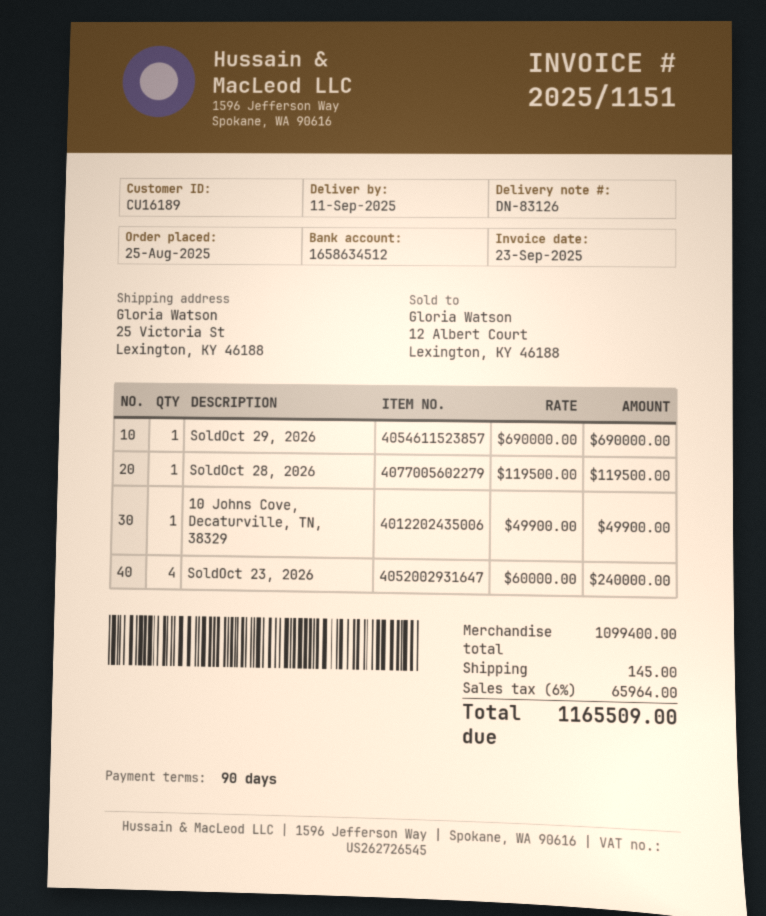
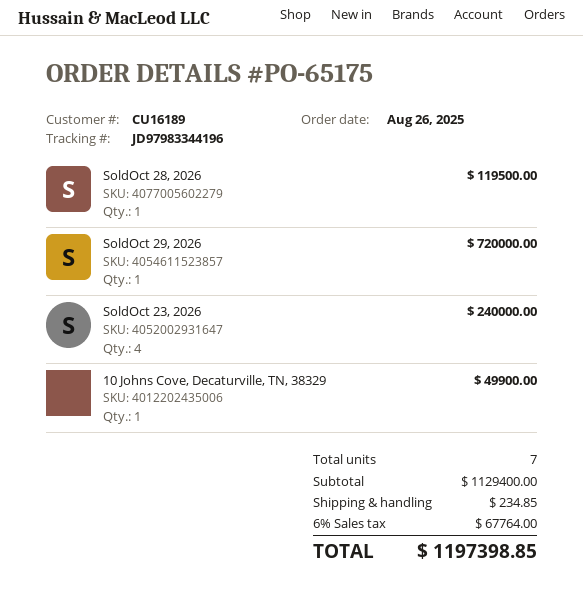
order date: 2025-08-25 -> 2025-08-26
SoldOct 29, 2026: 1 for 690000.00 -> 1 for 720000.00
subtotal: 1099400.00 -> 1129400.00
shipping: 145.00 -> 234.85
tax: 6% = 65964.00 -> 6% = 67764.00
total: 1165509.00 -> 1197398.85

